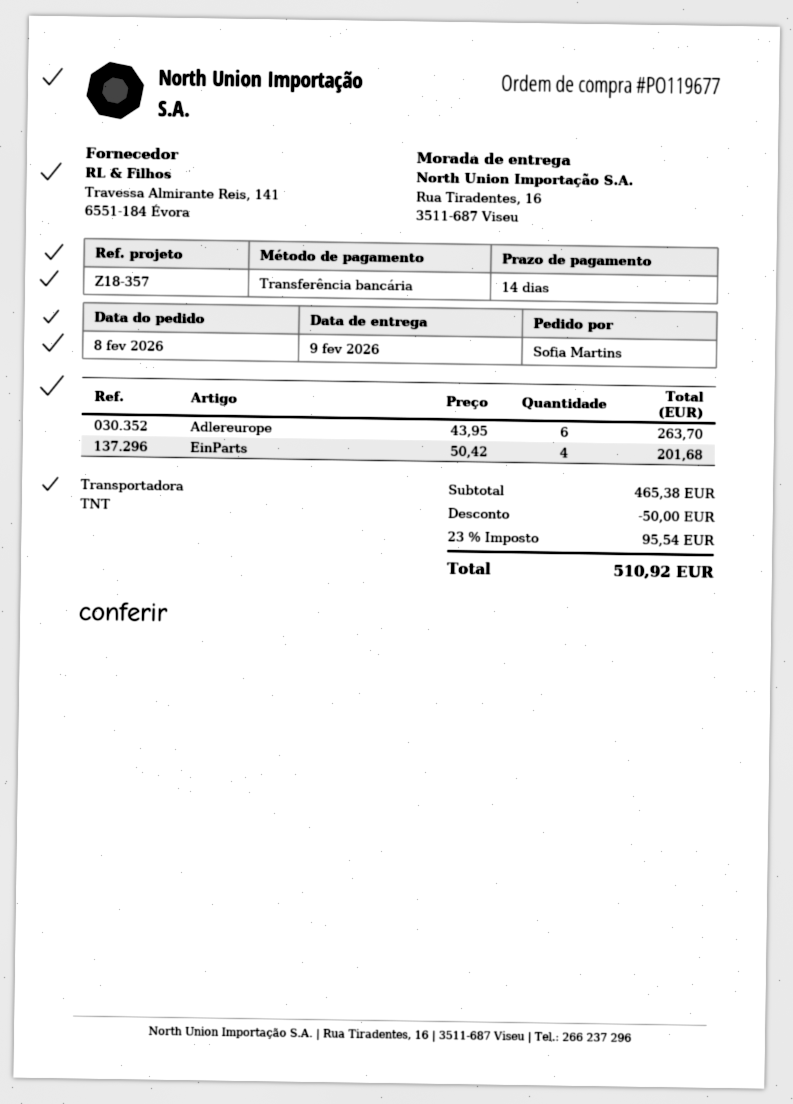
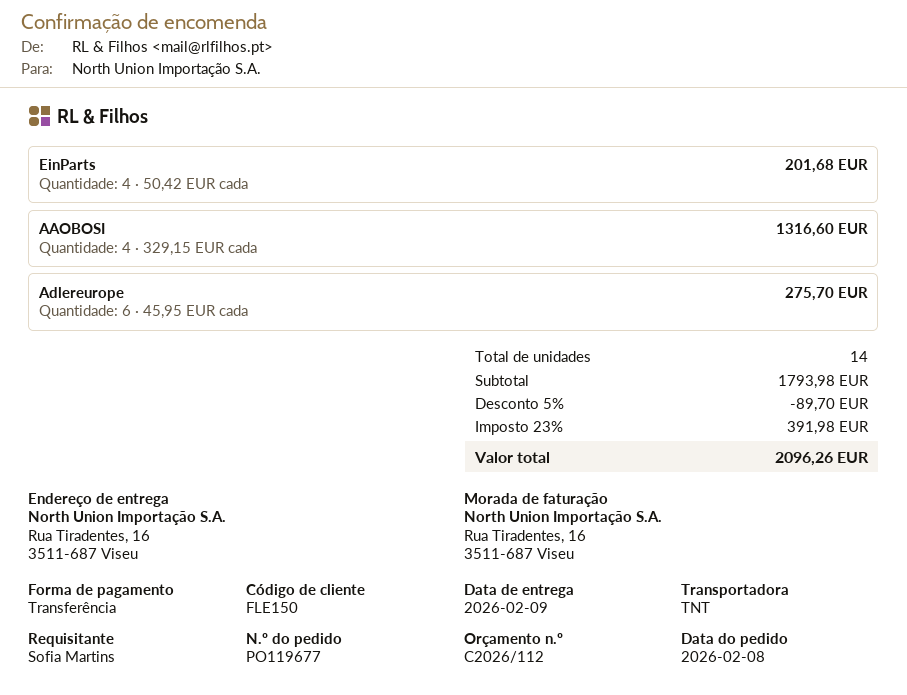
Adlereurope: 6 x 43.95 = 263.70 -> 6 x 45.95 = 275.70
AAOBOSI: none -> 4 x 329.15 = 1316.60
subtotal: 465.38 -> 1793.98
discount: 50.00 -> 89.70
tax: 23% = 95.54 -> 23% = 391.98
total: 510.92 -> 2096.26

